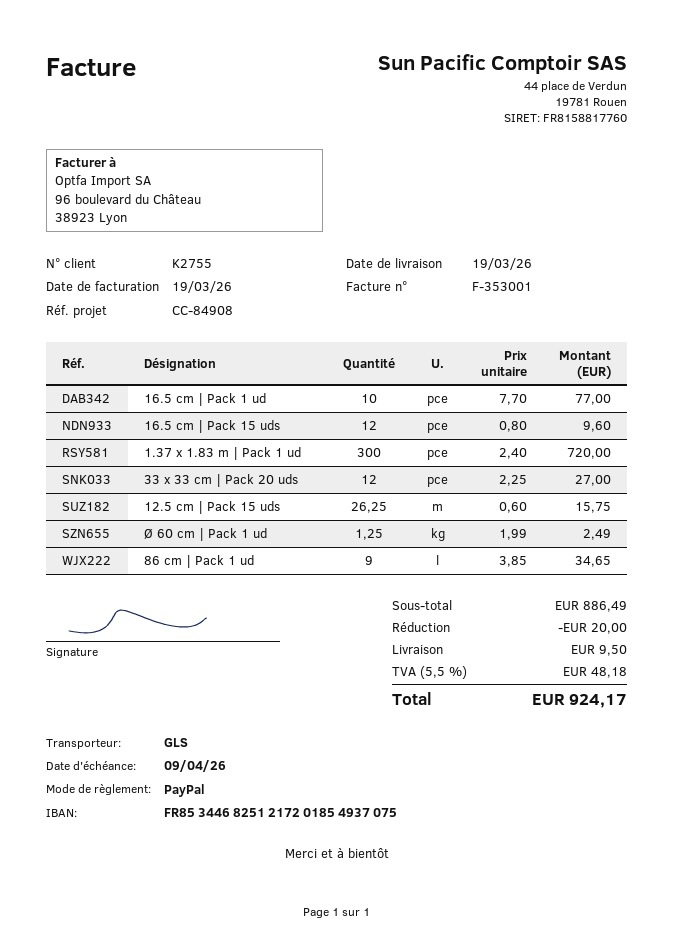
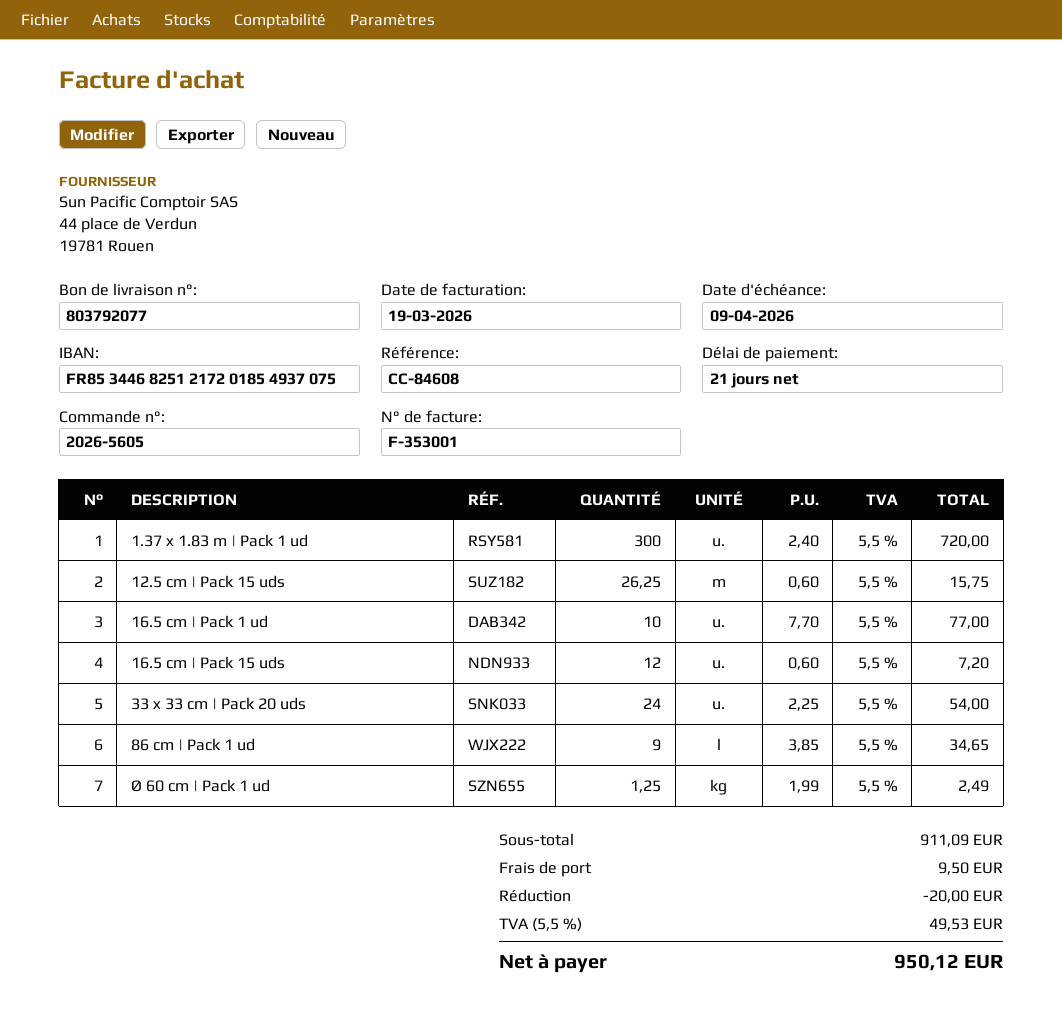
reference: CC-84908 -> CC-84608
16.5 cm | Pack 15 uds: 12 x 0.80 = 9.60 -> 12 x 0.60 = 7.20
33 x 33 cm | Pack 20 uds: 12 x 2.25 = 27.00 -> 24 x 2.25 = 54.00
subtotal: 886.49 -> 911.09
tax: 5.5% = 48.18 -> 5.5% = 49.53
total: 924.17 -> 950.12

